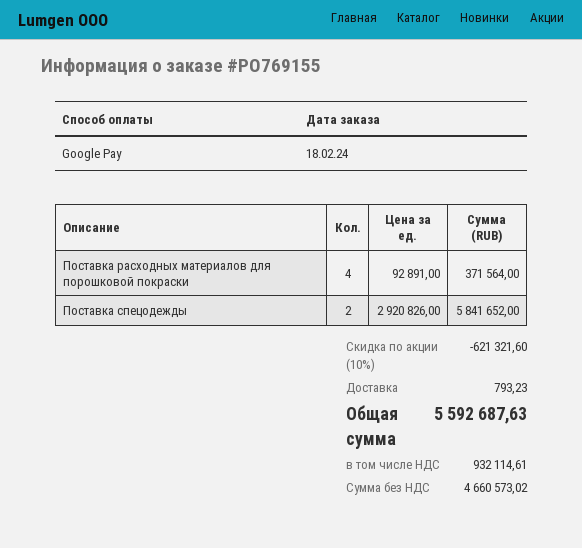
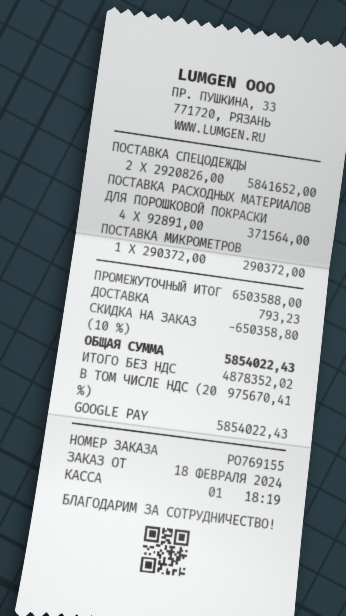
ПОСТАВКА МИКРОМЕТРОВ: none -> 1 x 290372.00 = 290372.00
discount: 10% = 621321.60 -> 10% = 650358.80
net: 4660573.02 -> 4878352.02
tax: 932114.61 -> 975670.41
total: 5592687.63 -> 5854022.43

